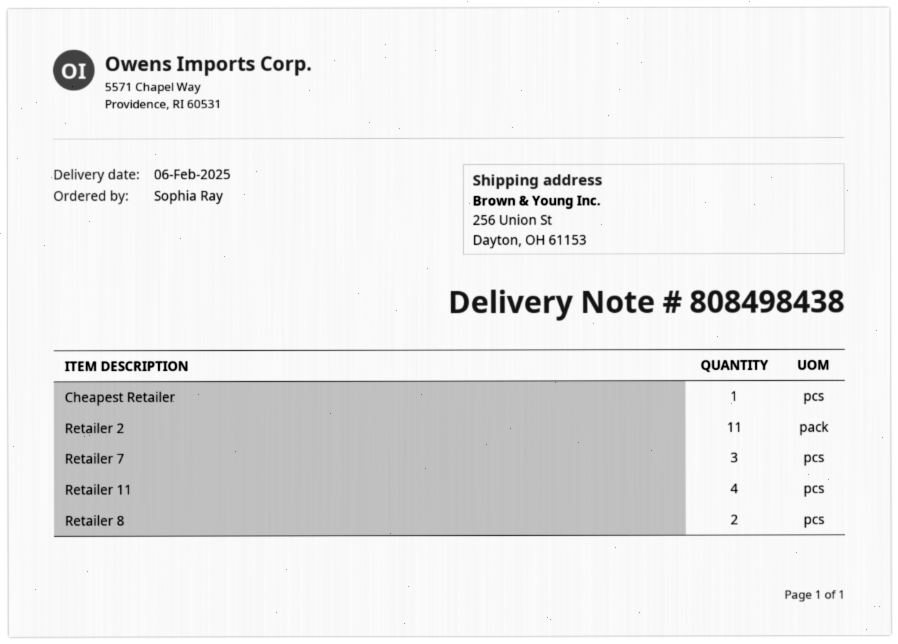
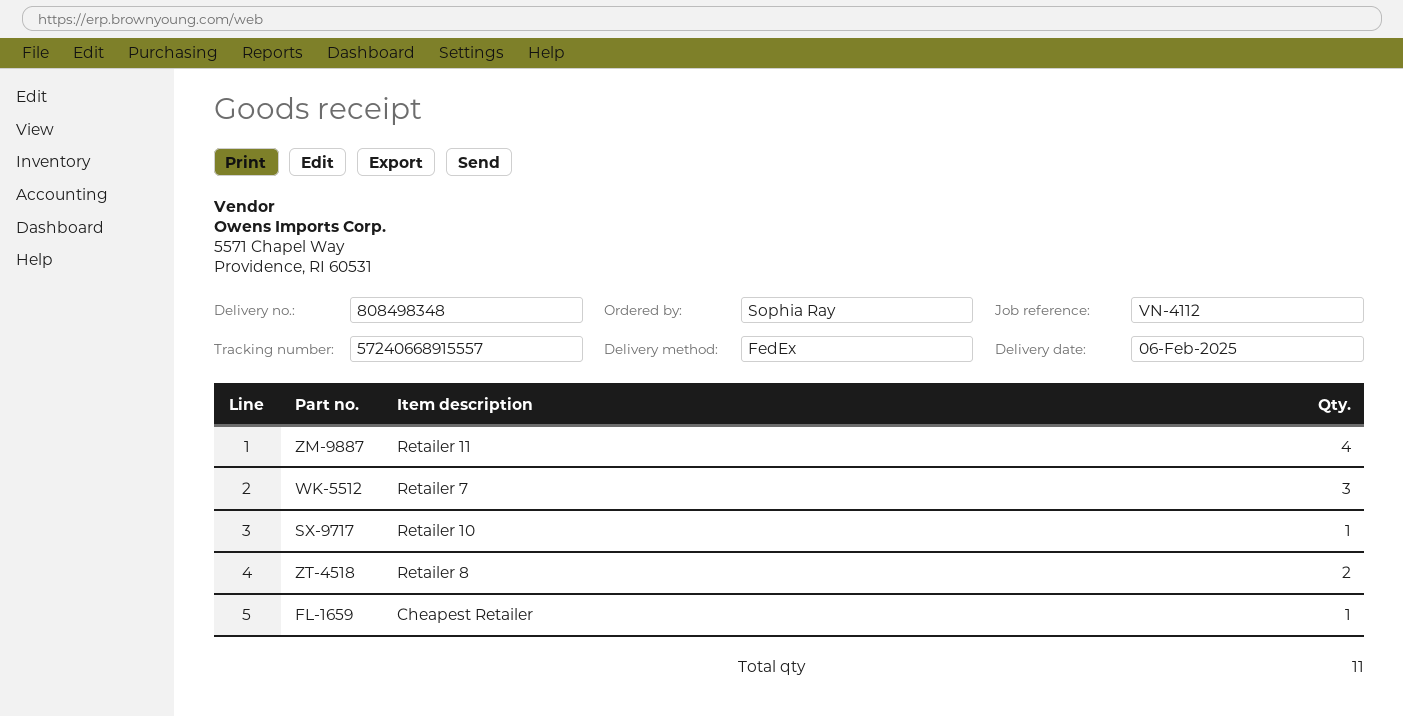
delivery note number: 808498438 -> 808498348
Retailer 2: 11 -> none
Retailer 10: none -> 1

